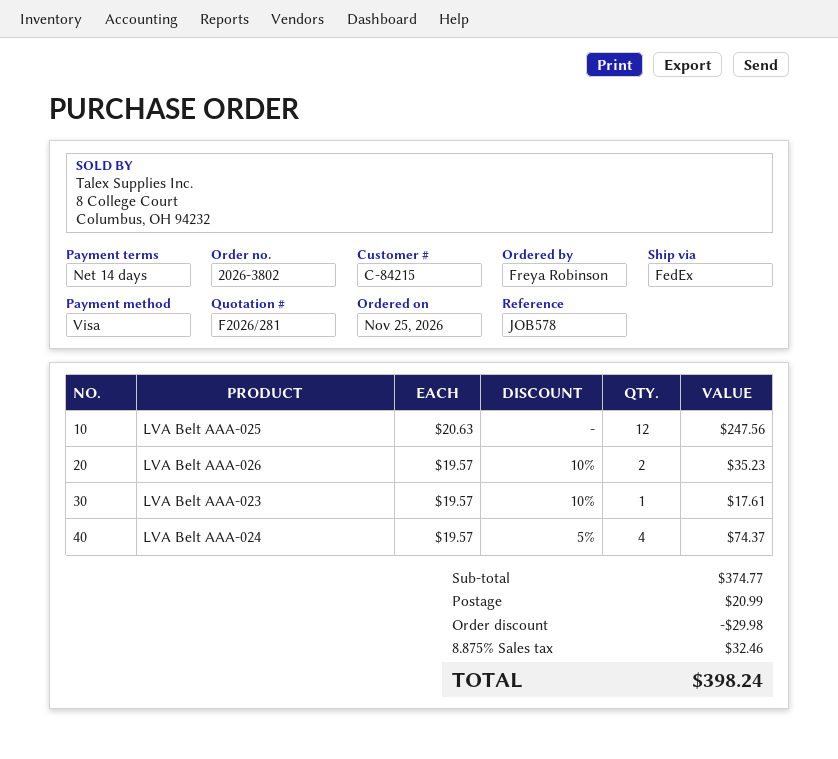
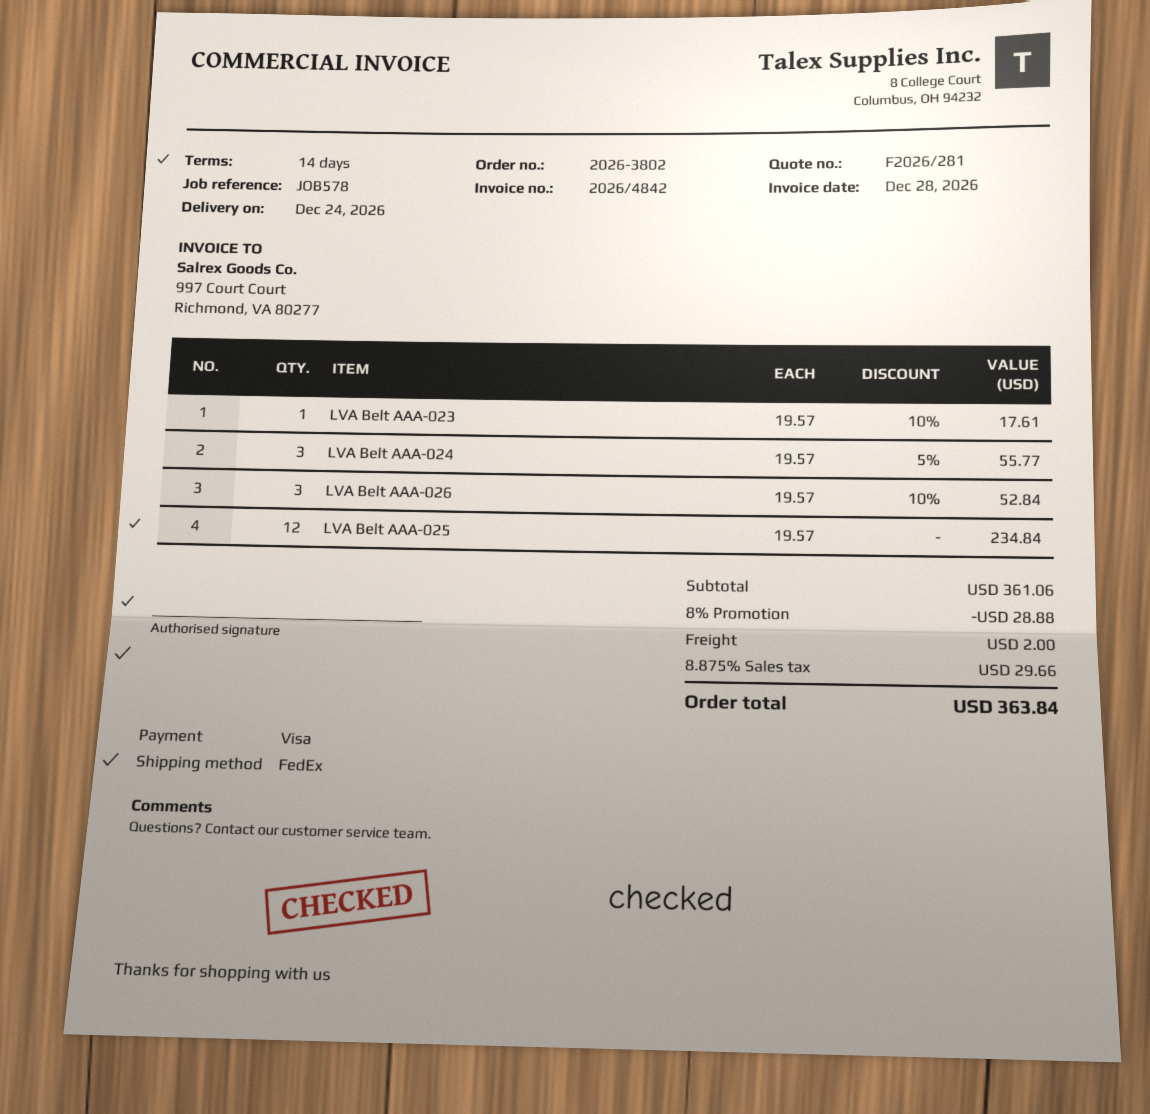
LVA Belt AAA-025: 12 x 20.63 = 247.56 -> 12 x 19.57 = 234.84
LVA Belt AAA-026: 2 x 19.57 - 10% = 35.23 -> 3 x 19.57 - 10% = 52.84
LVA Belt AAA-024: 4 x 19.57 - 5% = 74.37 -> 3 x 19.57 - 5% = 55.77
subtotal: 374.77 -> 361.06
discount: 29.98 -> 28.88
shipping: 20.99 -> 2.00
tax: 8.875% = 32.46 -> 8.875% = 29.66
total: 398.24 -> 363.84

